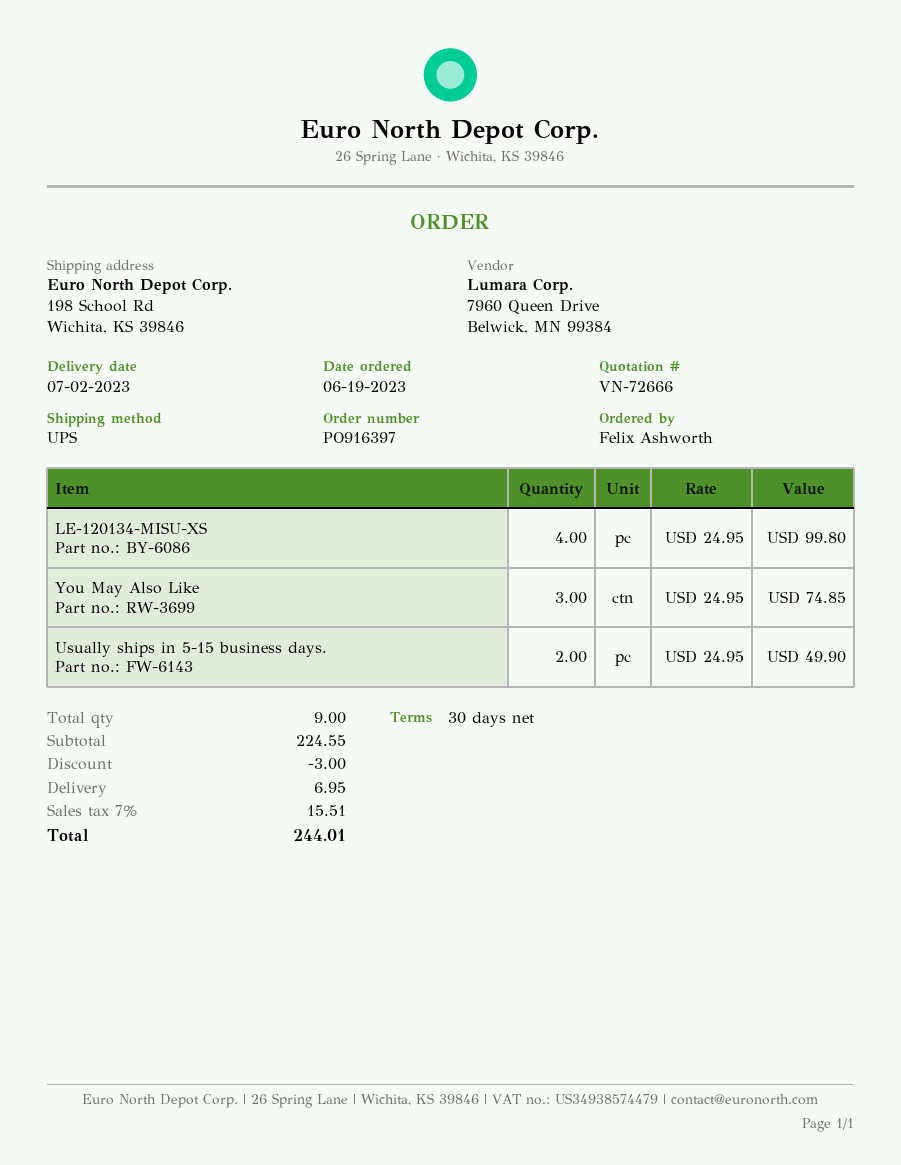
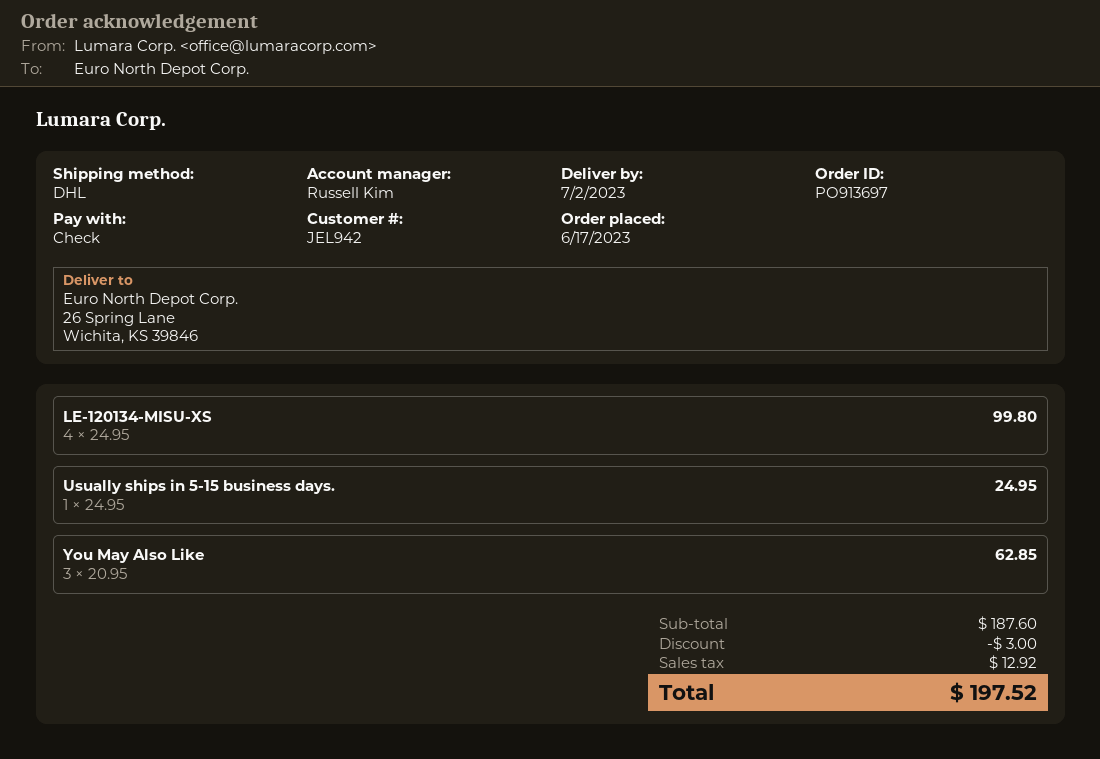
order number: PO916397 -> PO913697
order date: 2023-06-19 -> 2023-06-17
shipping method: UPS -> DHL
ship to: 198 School Rd, Wichita, KS 39846 -> 26 Spring Lane, Wichita, KS 39846
You May Also Like: 3 x 24.95 = 74.85 -> 3 x 20.95 = 62.85
Usually ships in 5-15 business days.: 2 x 24.95 = 49.90 -> 1 x 24.95 = 24.95
subtotal: 224.55 -> 187.60
shipping: 6.95 -> none
tax: 15.51 -> 12.92
total: 244.01 -> 197.52

